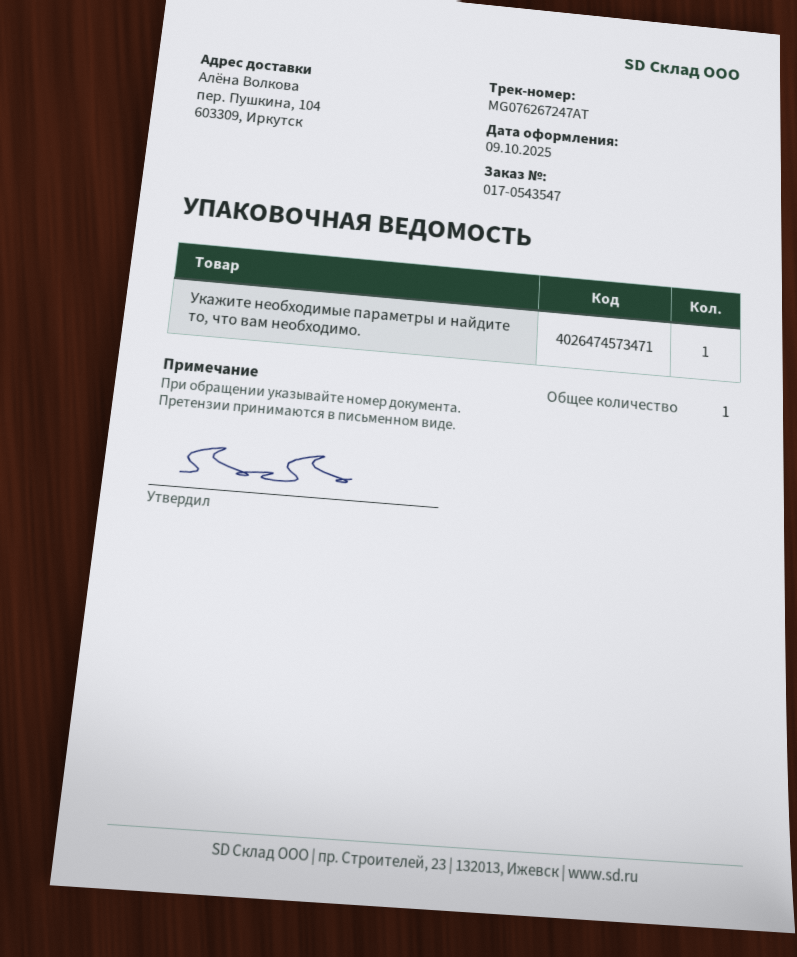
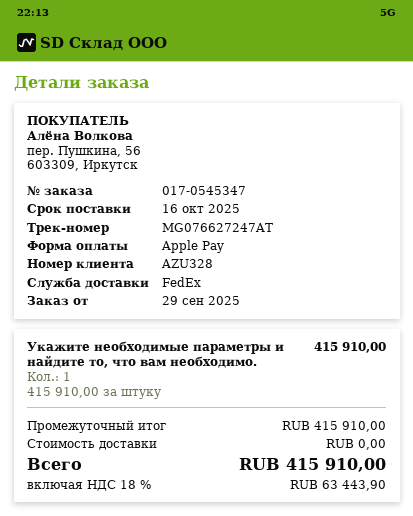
order number: 017-0543547 -> 017-0545347
order date: 2025-10-09 -> 2025-09-29
tracking number: MG076267247AT -> MG076627247AT

